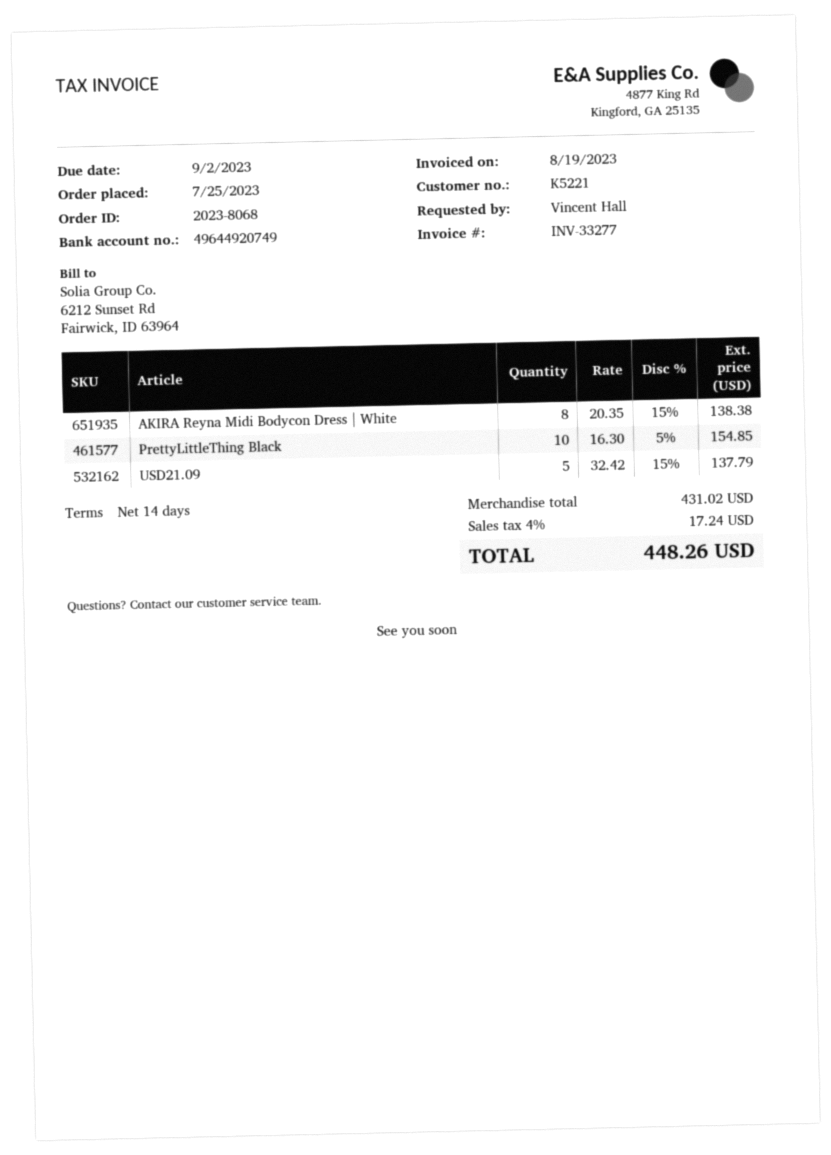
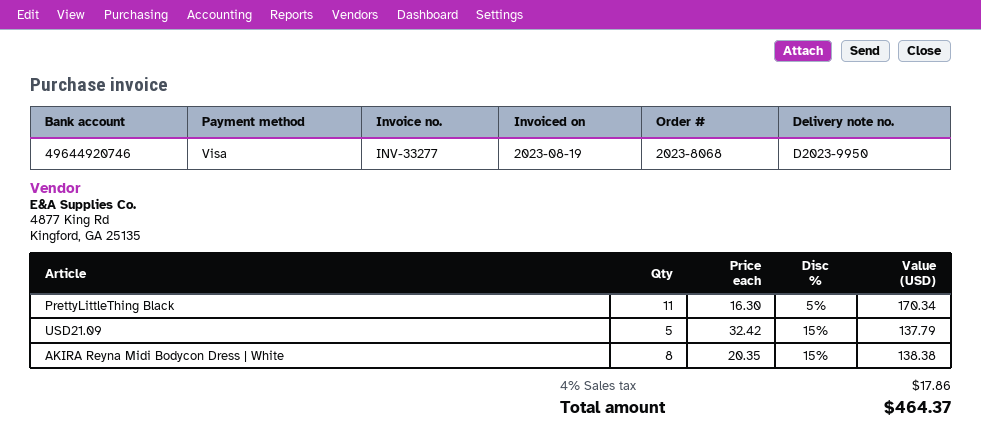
bank account: 49644920749 -> 49644920746
PrettyLittleThing Black: 10 x 16.30 - 5% = 154.85 -> 11 x 16.30 - 5% = 170.34
tax: 4% = 17.24 -> 4% = 17.86
total: 448.26 -> 464.37

